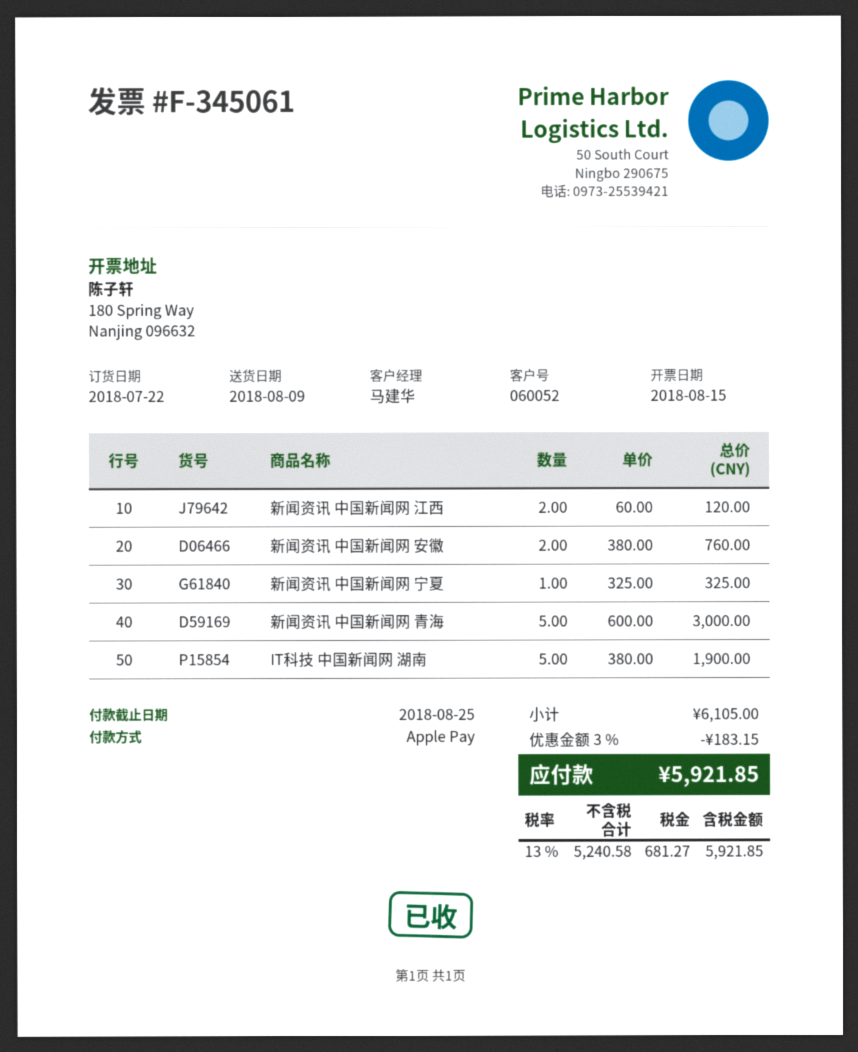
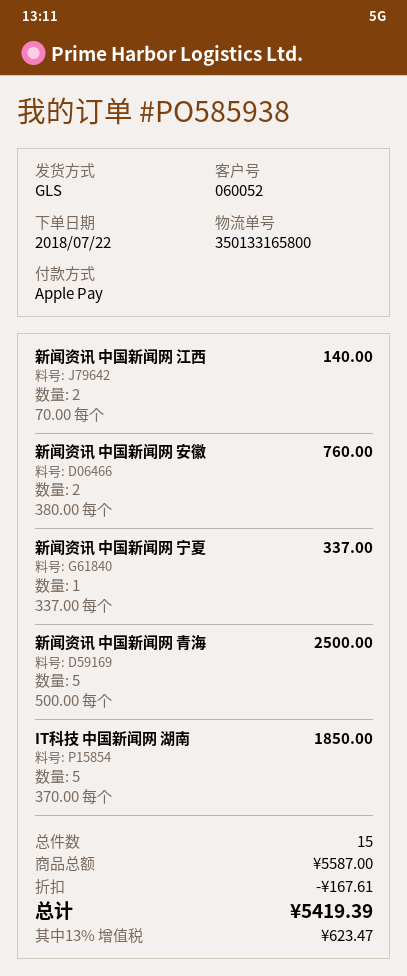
新闻资讯 中国新闻网 江西: 2 x 60.00 = 120.00 -> 2 x 70.00 = 140.00
新闻资讯 中国新闻网 宁夏: 1 x 325.00 = 325.00 -> 1 x 337.00 = 337.00
新闻资讯 中国新闻网 青海: 5 x 600.00 = 3000.00 -> 5 x 500.00 = 2500.00
IT科技 中国新闻网 湖南: 5 x 380.00 = 1900.00 -> 5 x 370.00 = 1850.00
subtotal: 6105.00 -> 5587.00
discount: 183.15 -> 167.61
tax: 13% = 681.27 -> 13% = 623.47
total: 5921.85 -> 5419.39

